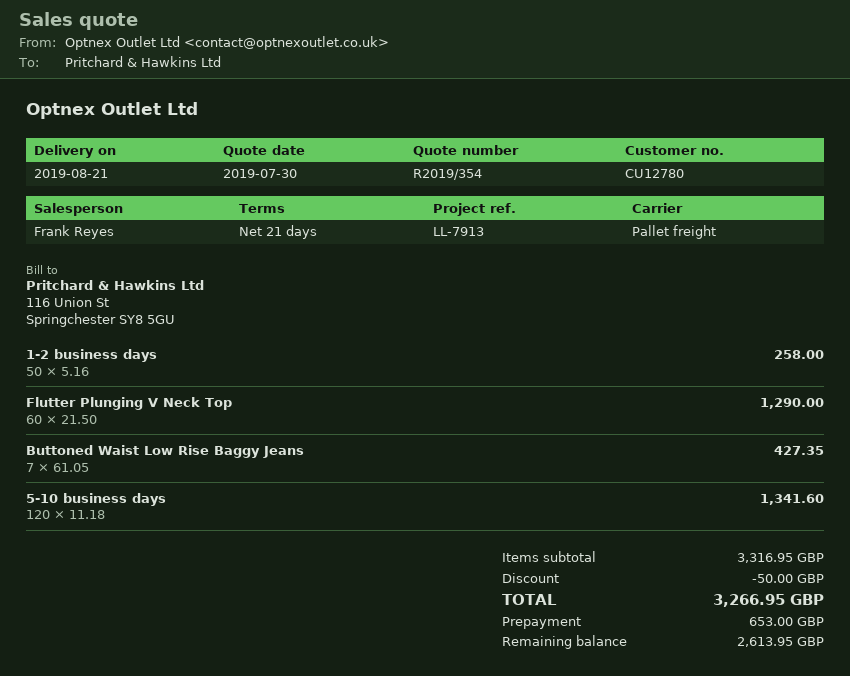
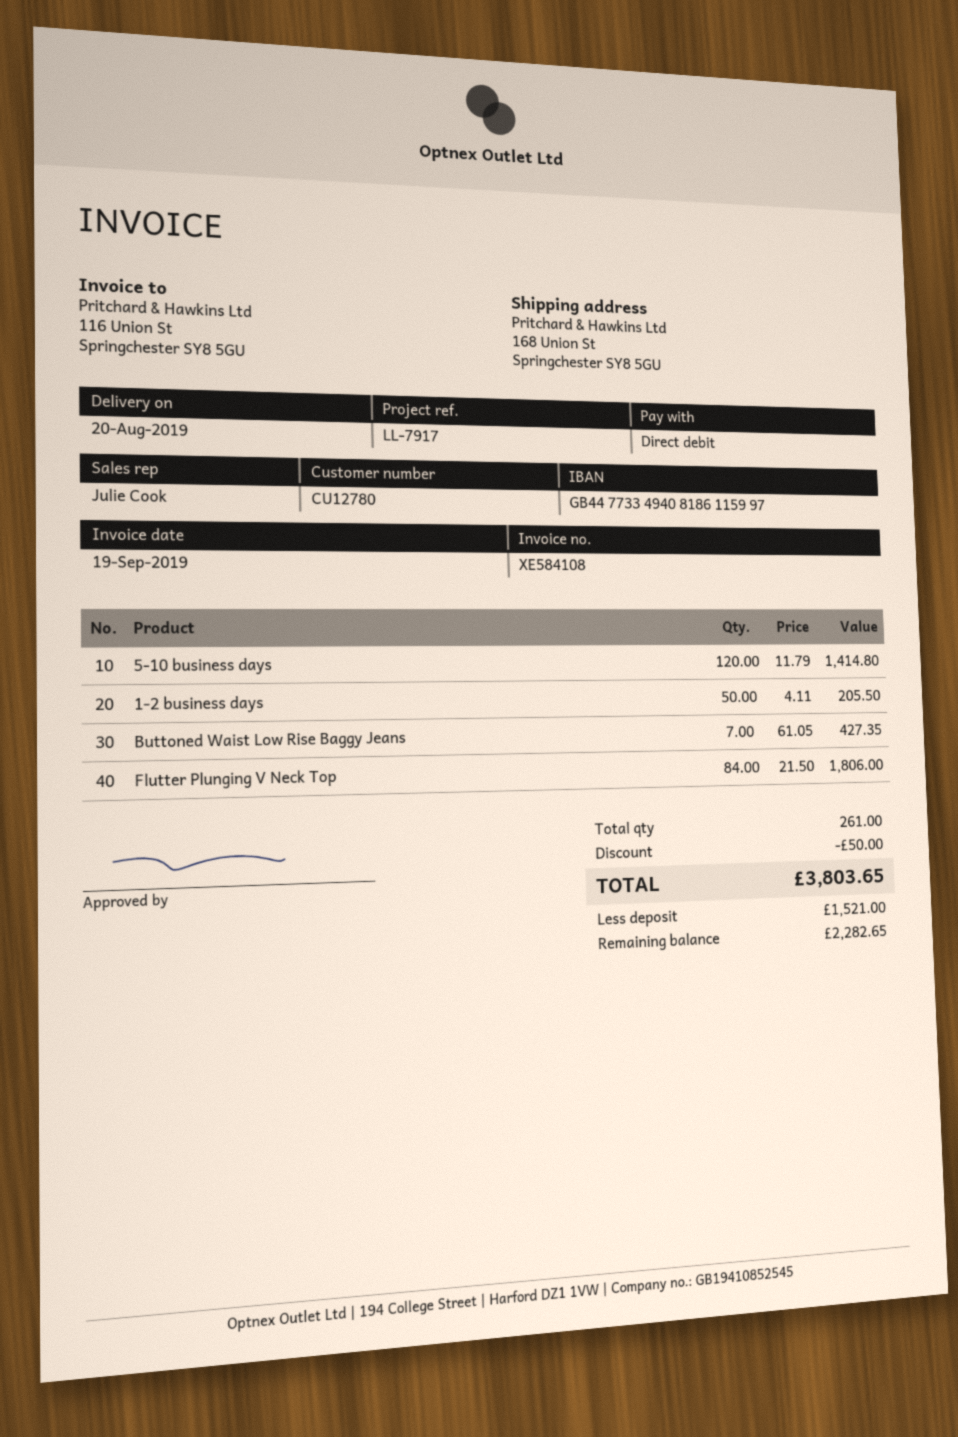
delivery date: 2019-08-21 -> 2019-08-20
reference: LL-7913 -> LL-7917
sales rep: Frank Reyes -> Julie Cook
1-2 business days: 50 x 5.16 = 258.00 -> 50 x 4.11 = 205.50
Flutter Plunging V Neck Top: 60 x 21.50 = 1290.00 -> 84 x 21.50 = 1806.00
5-10 business days: 120 x 11.18 = 1341.60 -> 120 x 11.79 = 1414.80
total: 3266.95 -> 3803.65
deposit: 653.00 -> 1521.00
balance: 2613.95 -> 2282.65

